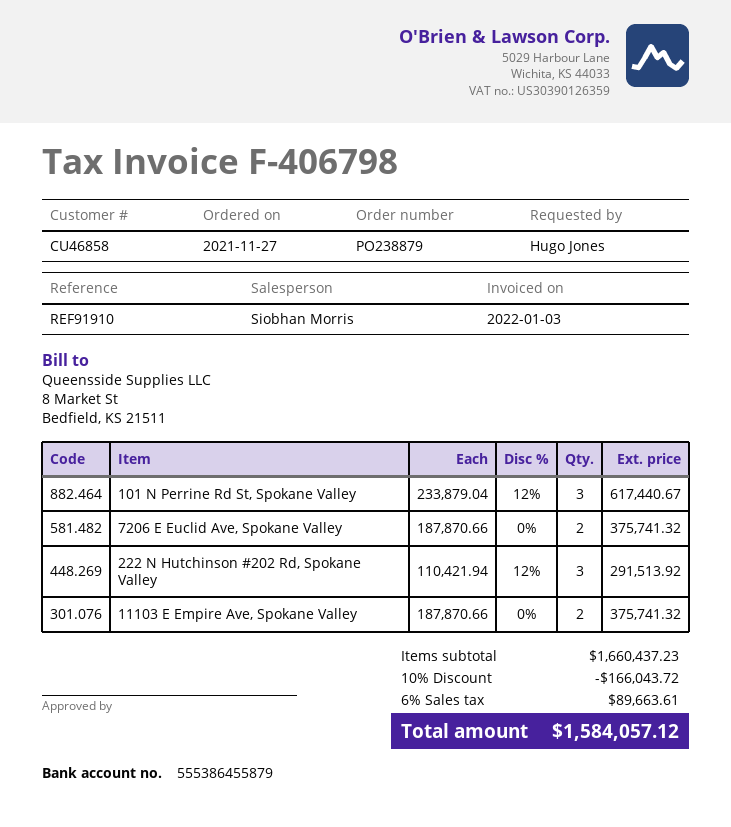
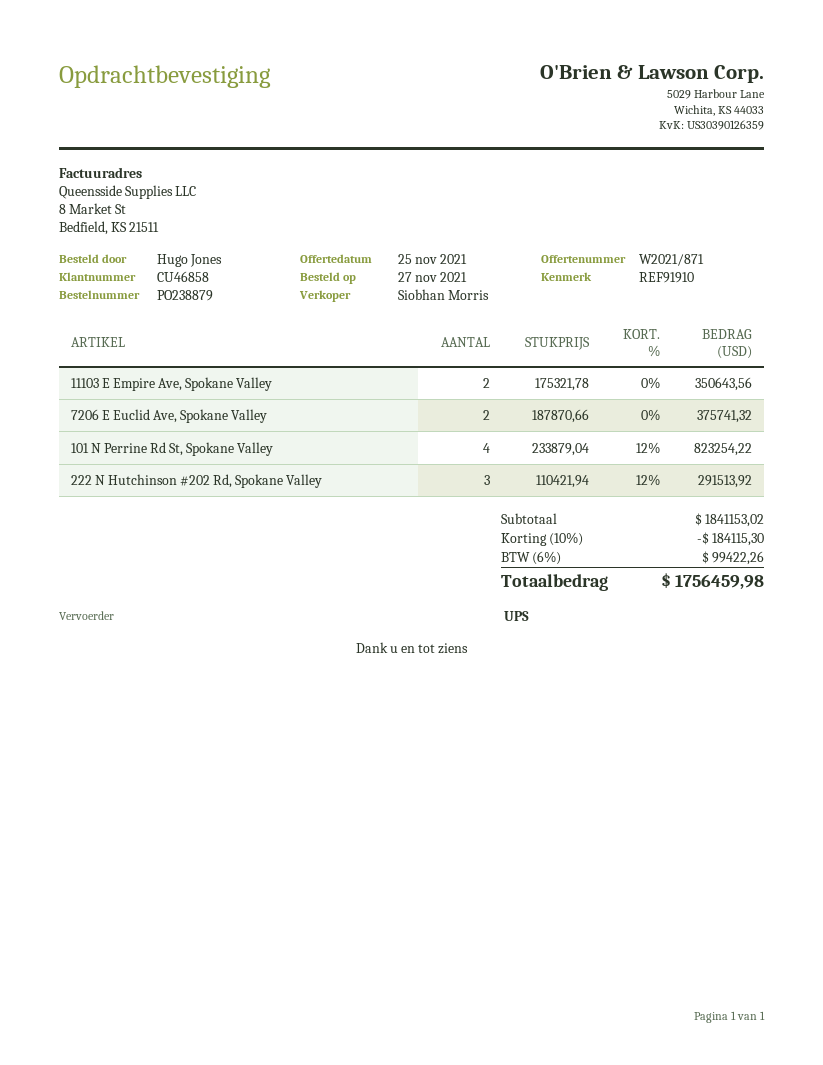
101 N Perrine Rd St, Spokane Valley: 3 x 233879.04 - 12% = 617440.67 -> 4 x 233879.04 - 12% = 823254.22
11103 E Empire Ave, Spokane Valley: 2 x 187870.66 = 375741.32 -> 2 x 175321.78 = 350643.56
subtotal: 1660437.23 -> 1841153.02
discount: 10% = 166043.72 -> 10% = 184115.30
tax: 6% = 89663.61 -> 6% = 99422.26
total: 1584057.12 -> 1756459.98

